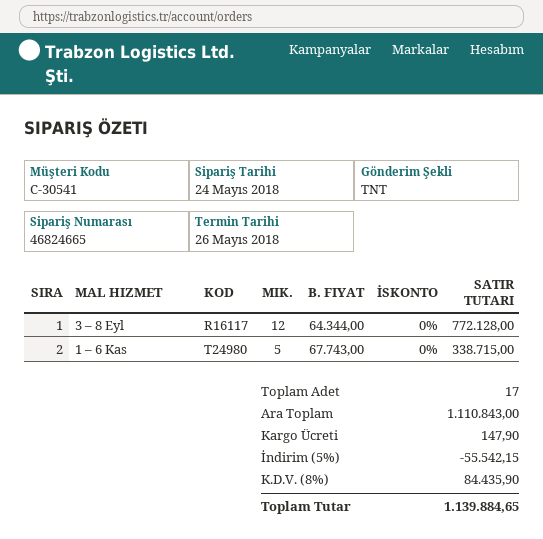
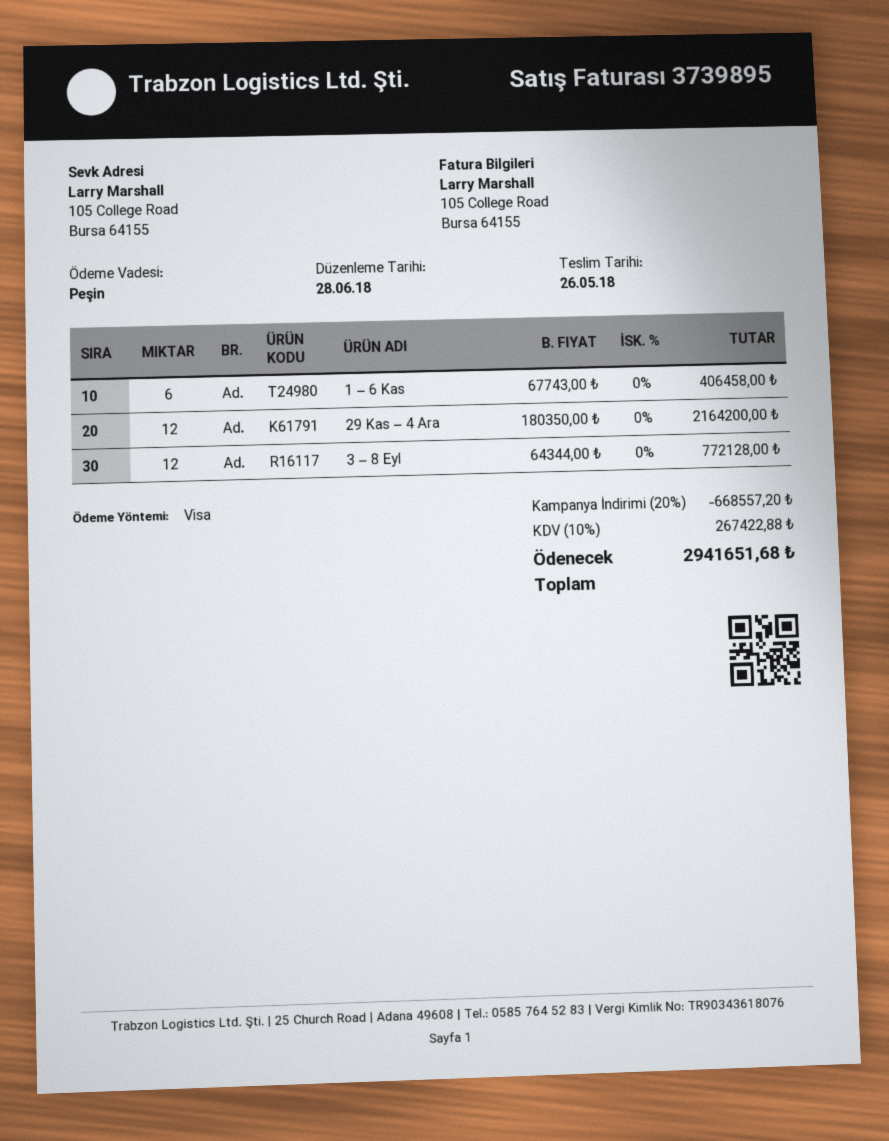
1 – 6 Kas: 5 x 67743.00 = 338715.00 -> 6 x 67743.00 = 406458.00
29 Kas – 4 Ara: none -> 12 x 180350.00 = 2164200.00
discount: 5% = 55542.15 -> 20% = 668557.20
shipping: 147.90 -> none
tax: 8% = 84435.90 -> 10% = 267422.88
total: 1139884.65 -> 2941651.68

